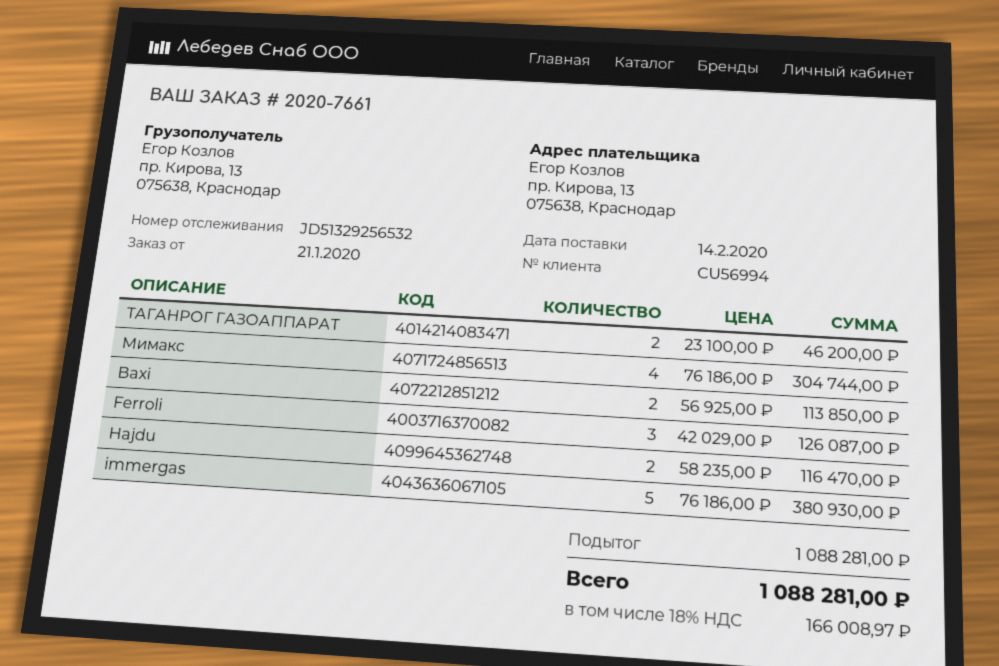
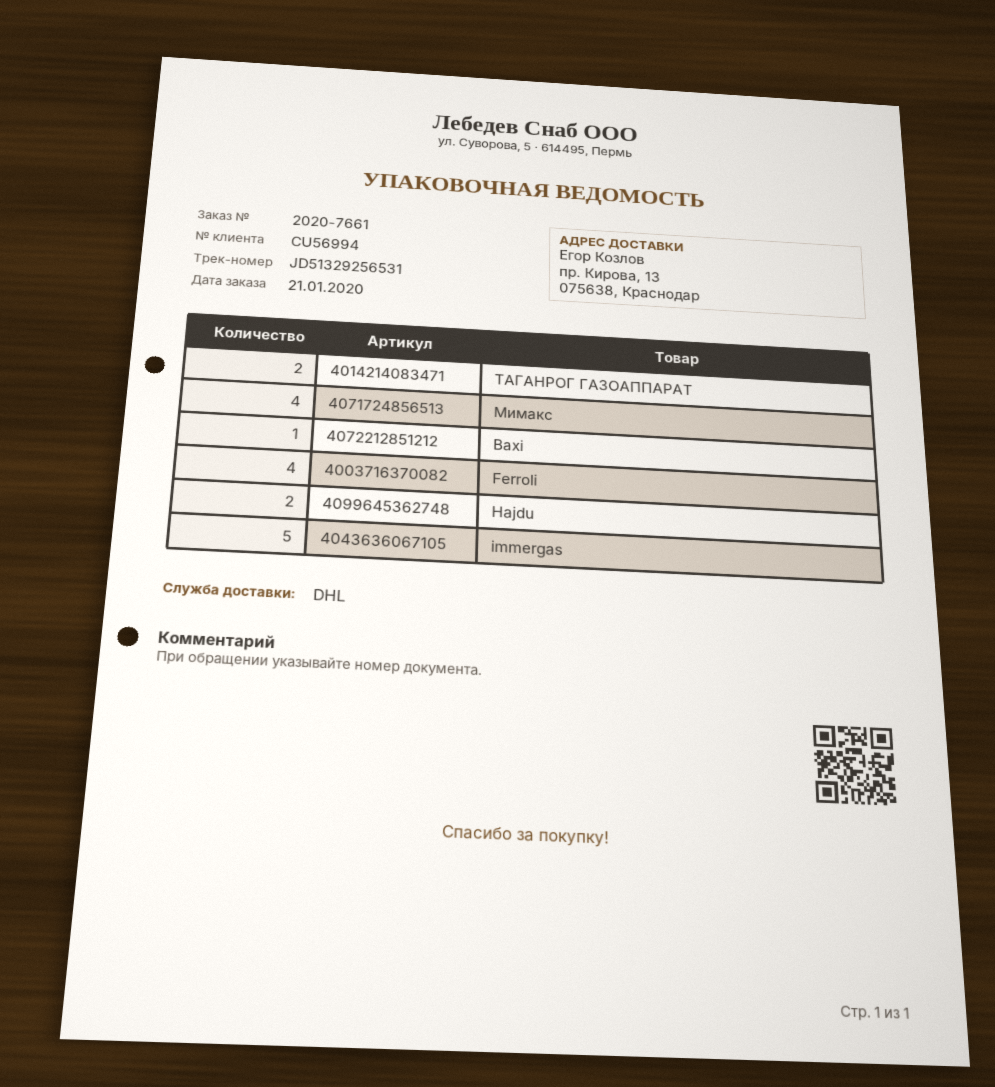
tracking number: JD51329256532 -> JD51329256531
Baxi: 2 -> 1
Ferroli: 3 -> 4

